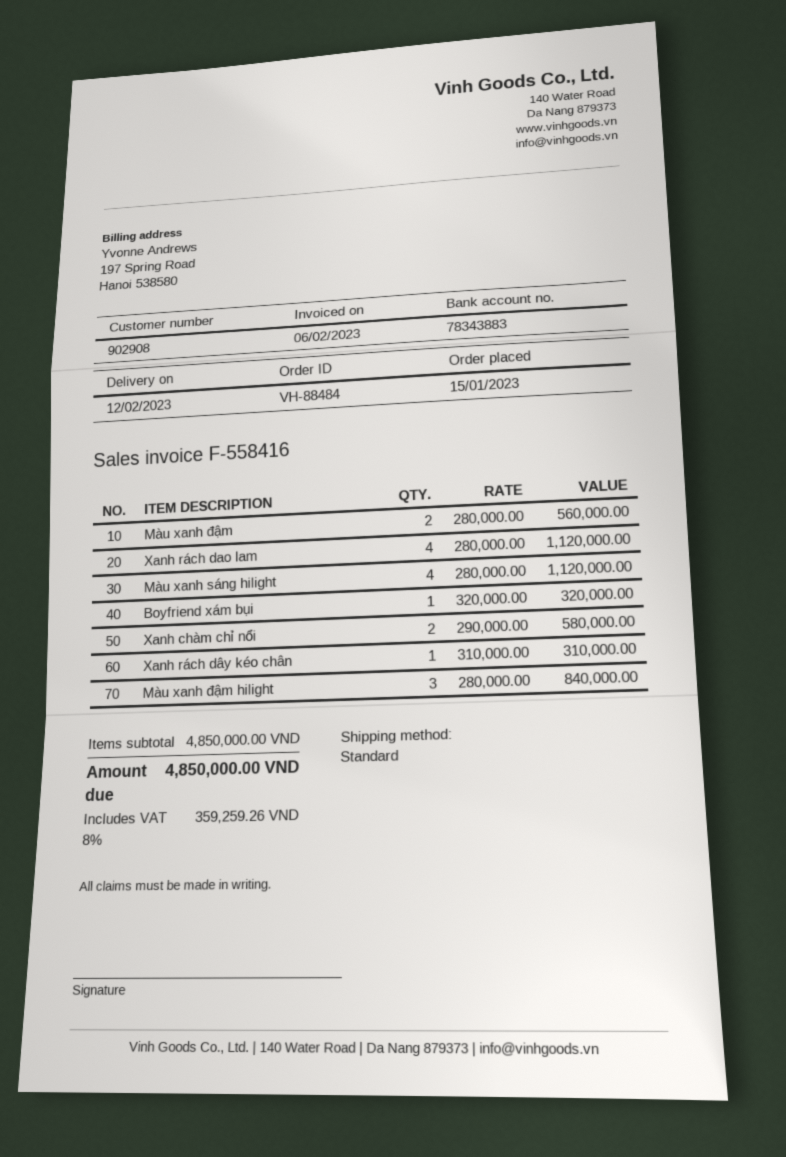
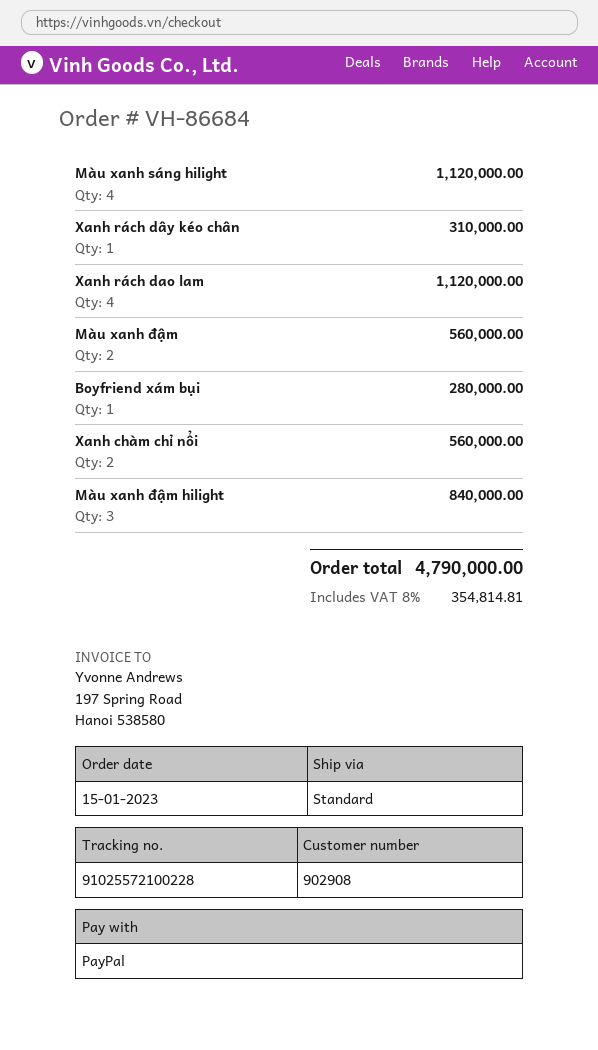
order number: VH-88484 -> VH-86684
Boyfriend xám bụi: 1 for 320000.00 -> 1 for 280000.00
Xanh chàm chỉ nổi: 2 for 580000.00 -> 2 for 560000.00
tax: 8% = 359259.26 -> 8% = 354814.81
total: 4850000.00 -> 4790000.00

